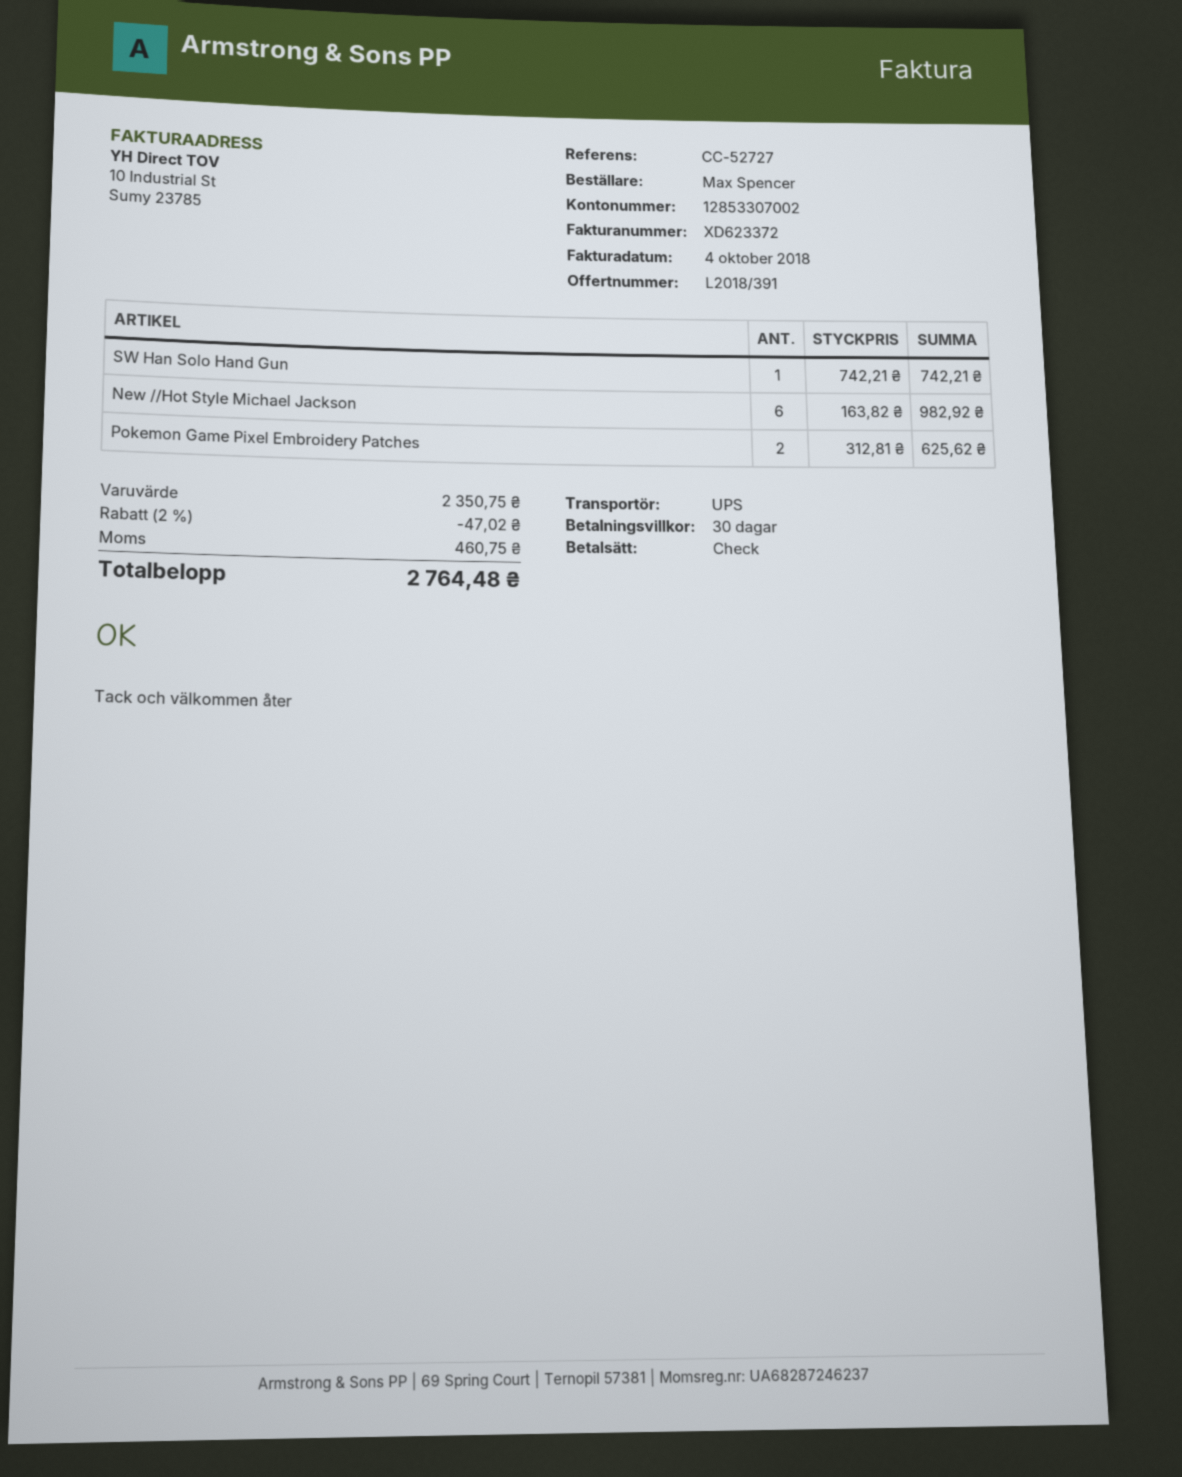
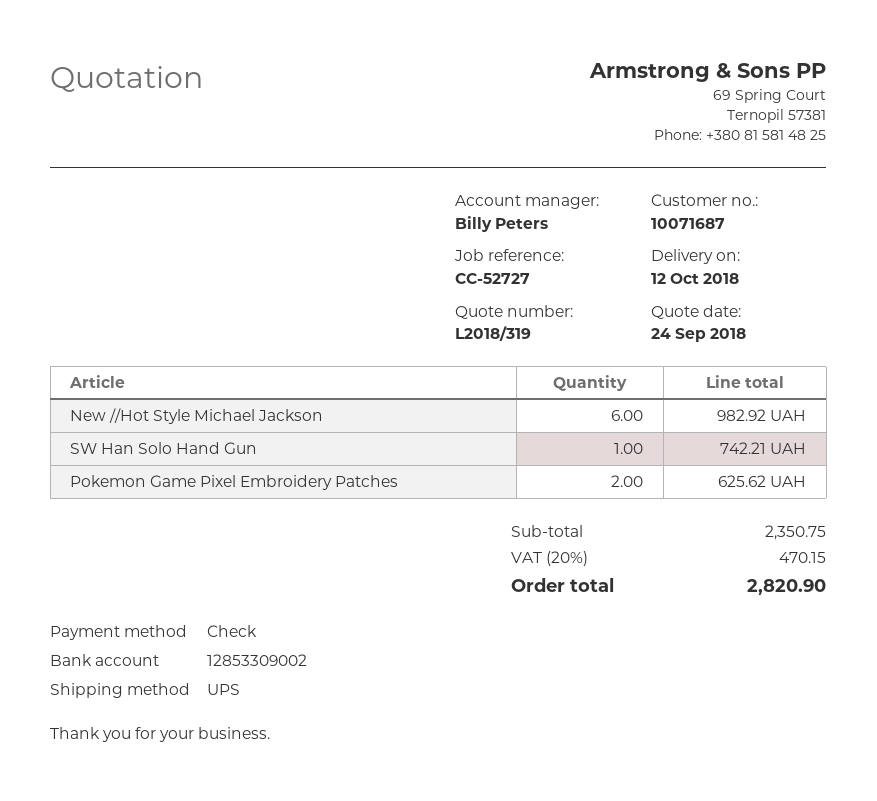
quote number: L2018/391 -> L2018/319
bank account: 12853307002 -> 12853309002
discount: 2% = 47.02 -> none
tax: 460.75 -> 470.15
total: 2764.48 -> 2820.90

